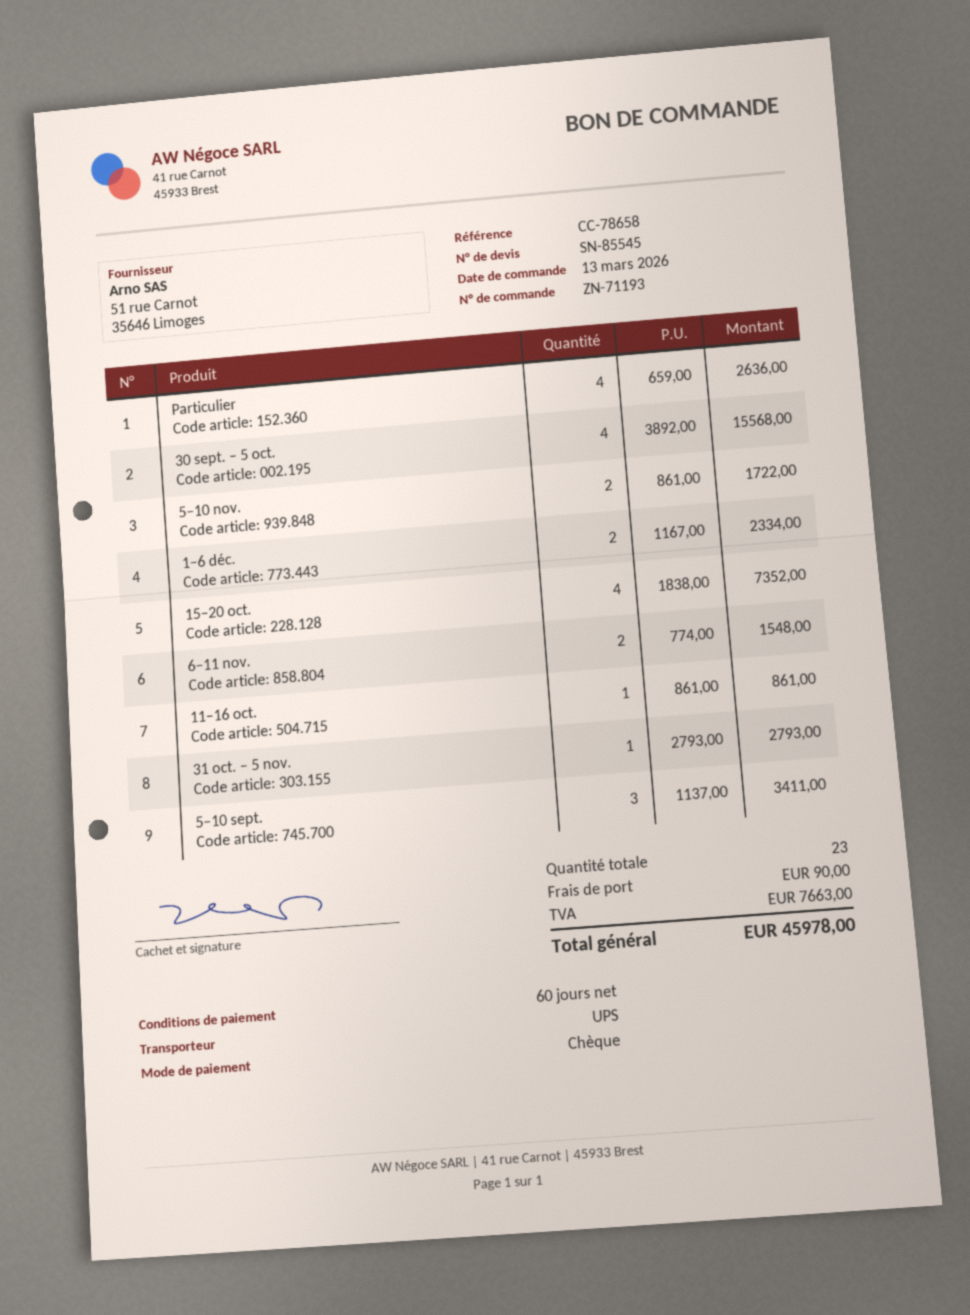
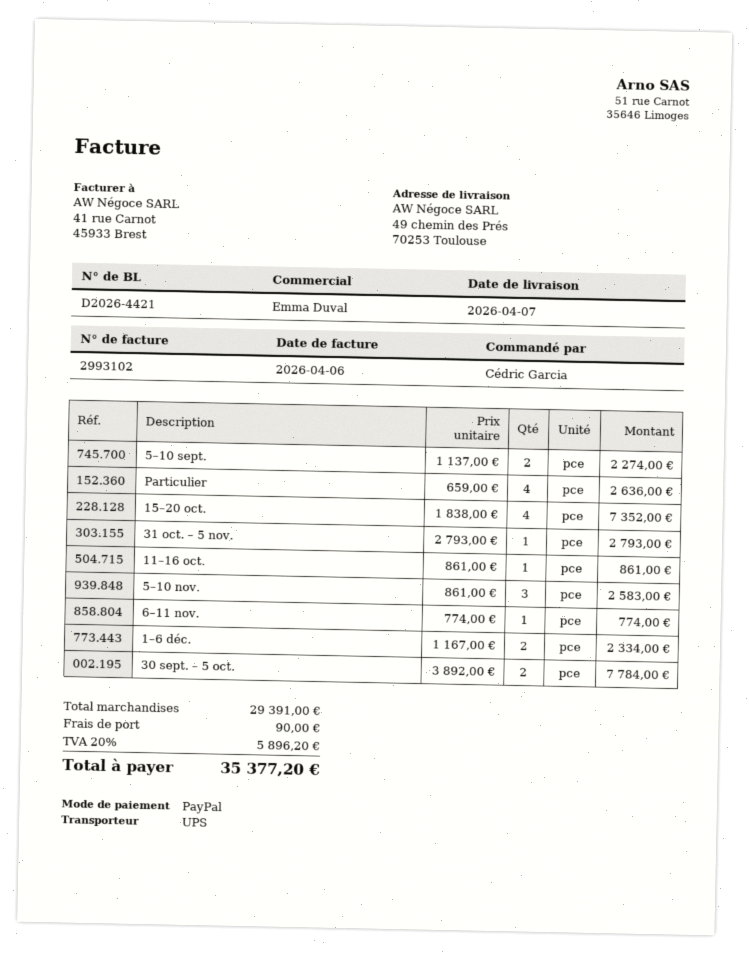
payment method: cheque -> PayPal
30 sept. – 5 oct.: 4 x 3892.00 = 15568.00 -> 2 x 3892.00 = 7784.00
5–10 nov.: 2 x 861.00 = 1722.00 -> 3 x 861.00 = 2583.00
6–11 nov.: 2 x 774.00 = 1548.00 -> 1 x 774.00 = 774.00
5–10 sept.: 3 x 1137.00 = 3411.00 -> 2 x 1137.00 = 2274.00
tax: 7663.00 -> 5896.20
total: 45978.00 -> 35377.20

